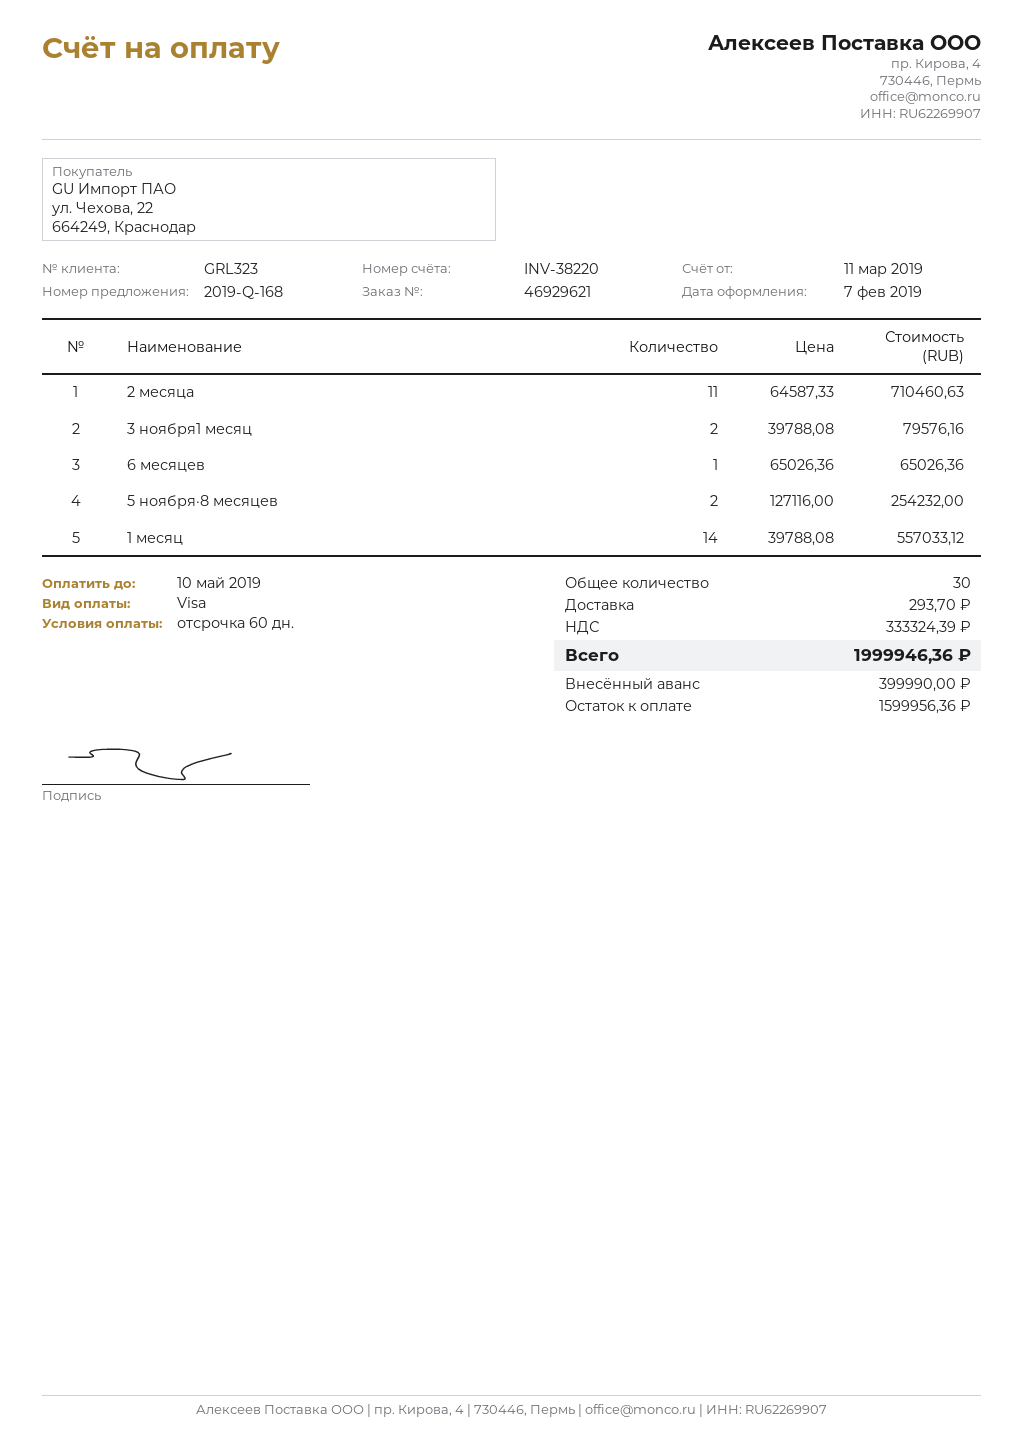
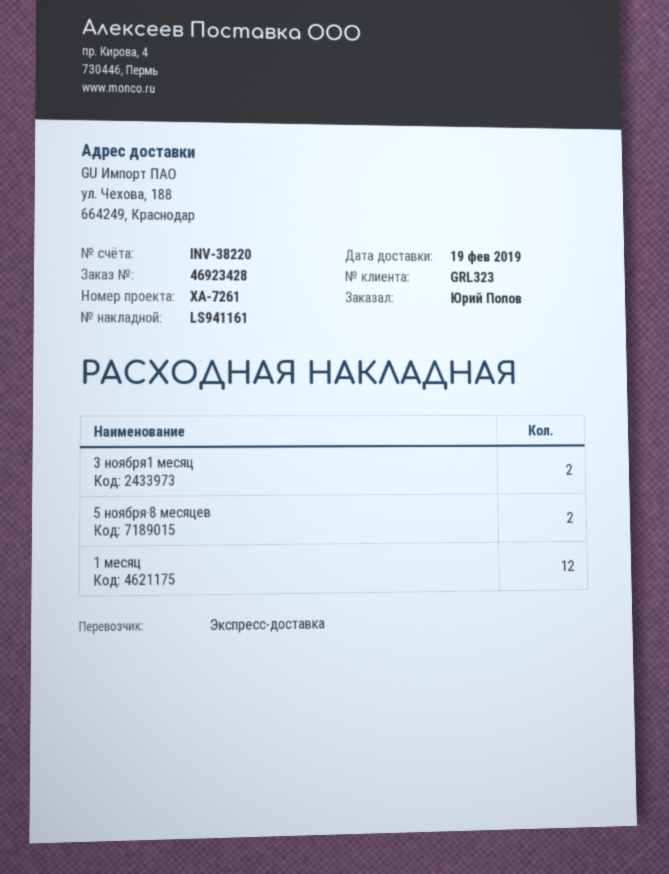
order number: 46929621 -> 46923428
2 месяца: 11 -> none
6 месяцев: 1 -> none
1 месяц: 14 -> 12

